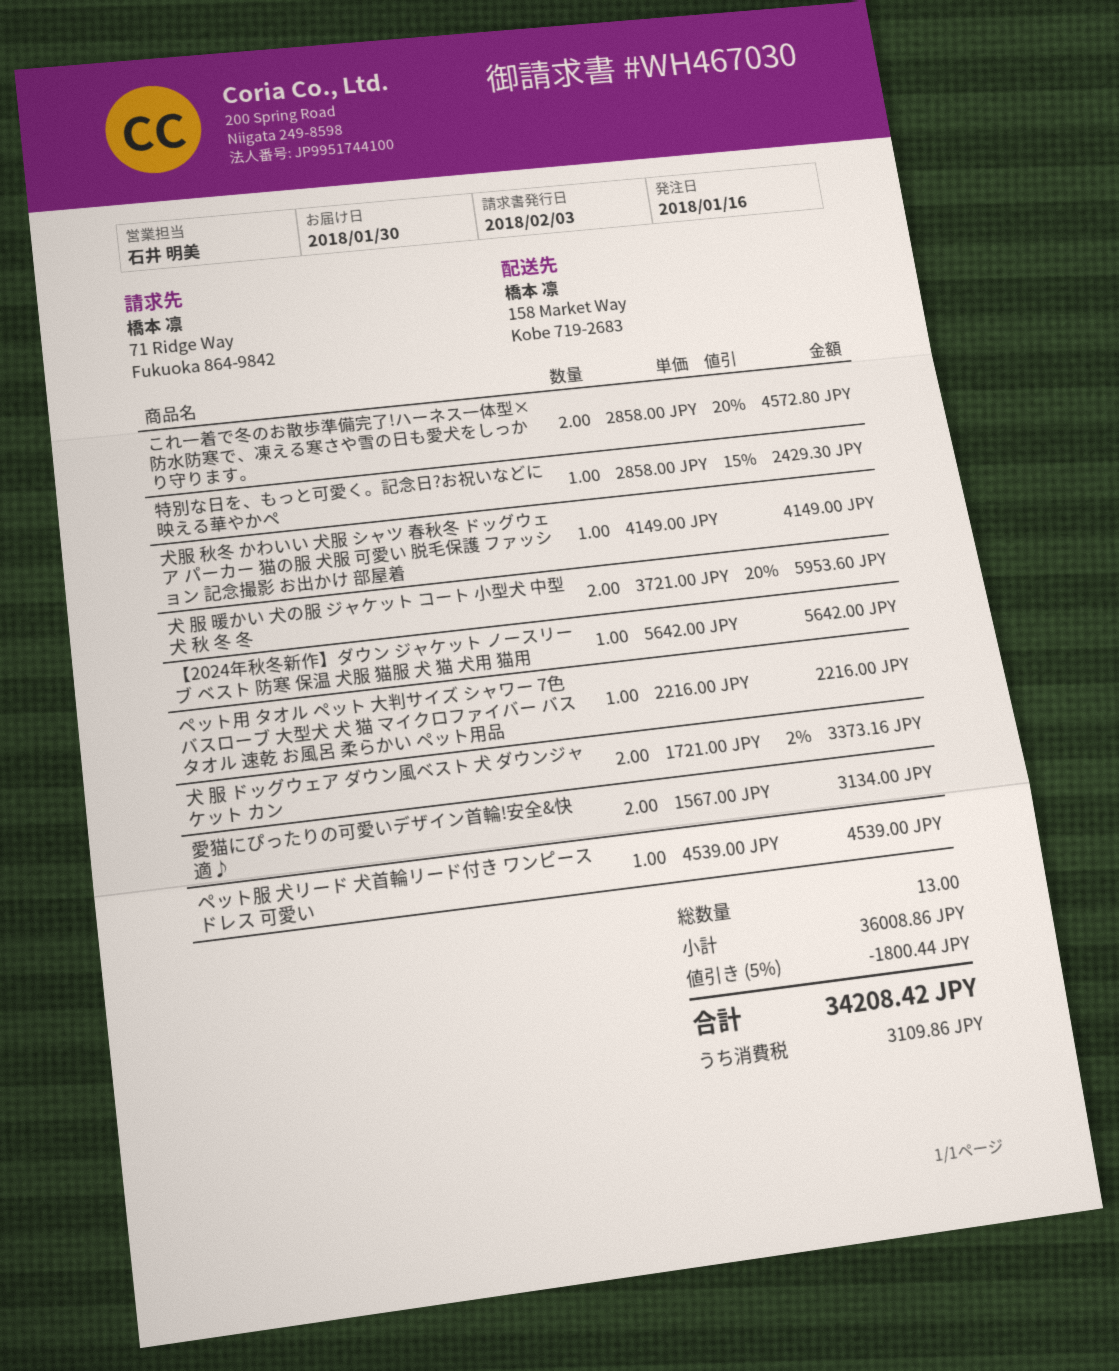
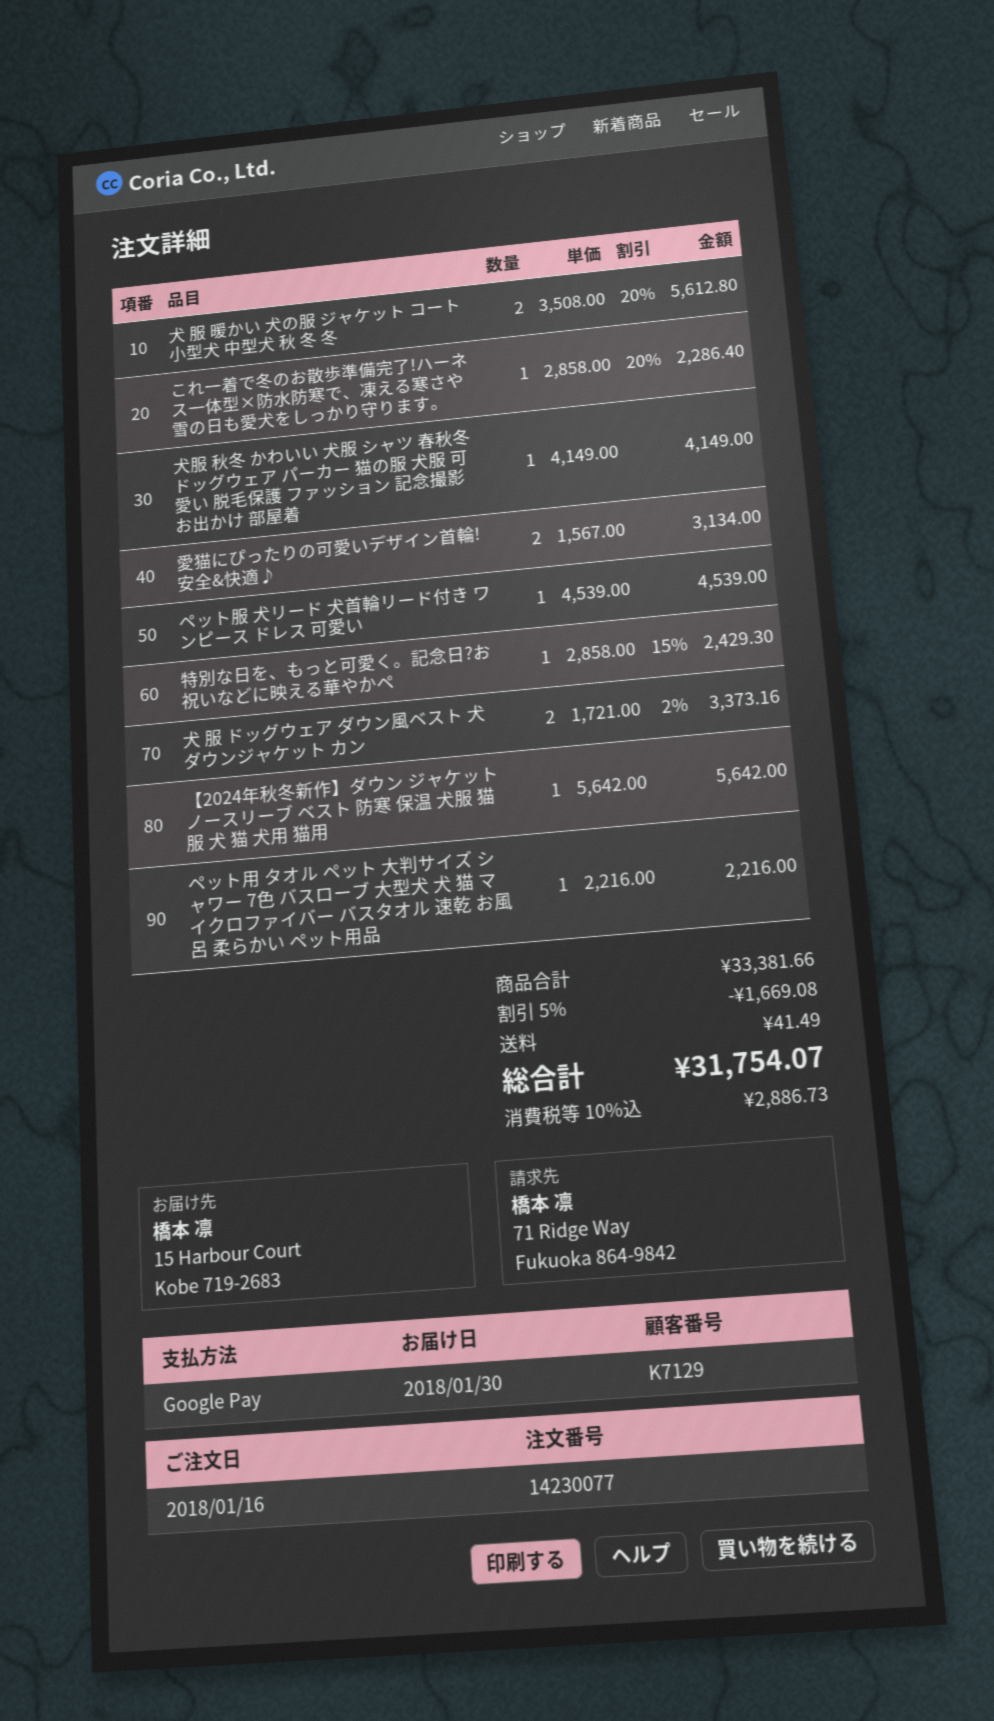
ship to: 158 Market Way, Kobe 719-2683 -> 15 Harbour Court, Kobe 719-2683
これ一着で冬のお散歩準備完了!ハーネス一体型×防水防寒で、凍える寒さや雪の日も愛犬をしっかり守ります。: 2 x 2858.00 - 20% = 4572.80 -> 1 x 2858.00 - 20% = 2286.40
犬 服 暖かい 犬の服 ジャケット コート 小型犬 中型犬 秋 冬 冬: 2 x 3721.00 - 20% = 5953.60 -> 2 x 3508.00 - 20% = 5612.80
subtotal: 36008.86 -> 33381.66
discount: 5% = 1800.44 -> 5% = 1669.08
shipping: none -> 41.49
tax: 3109.86 -> 2886.73
total: 34208.42 -> 31754.07

